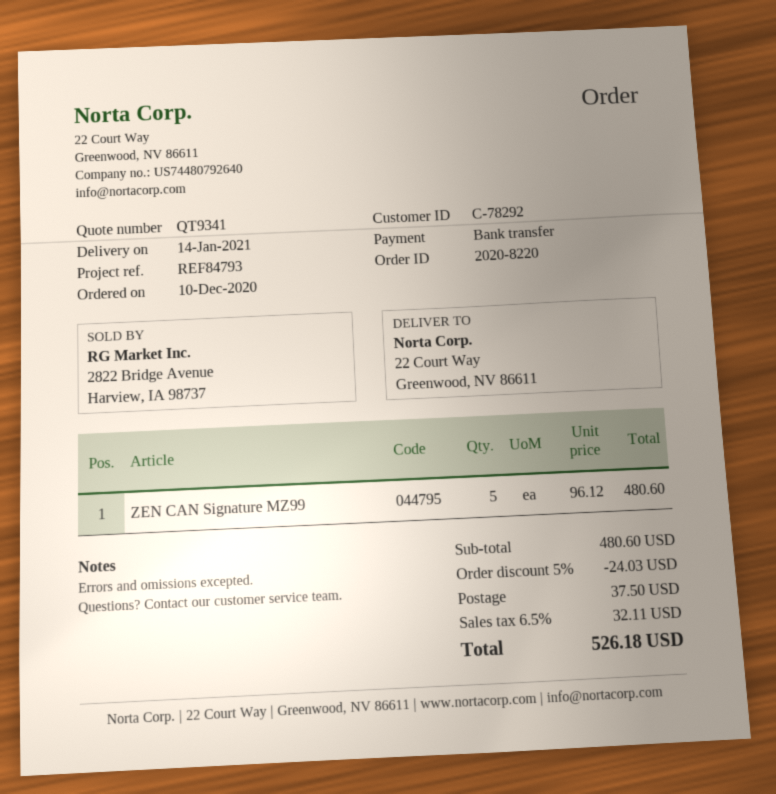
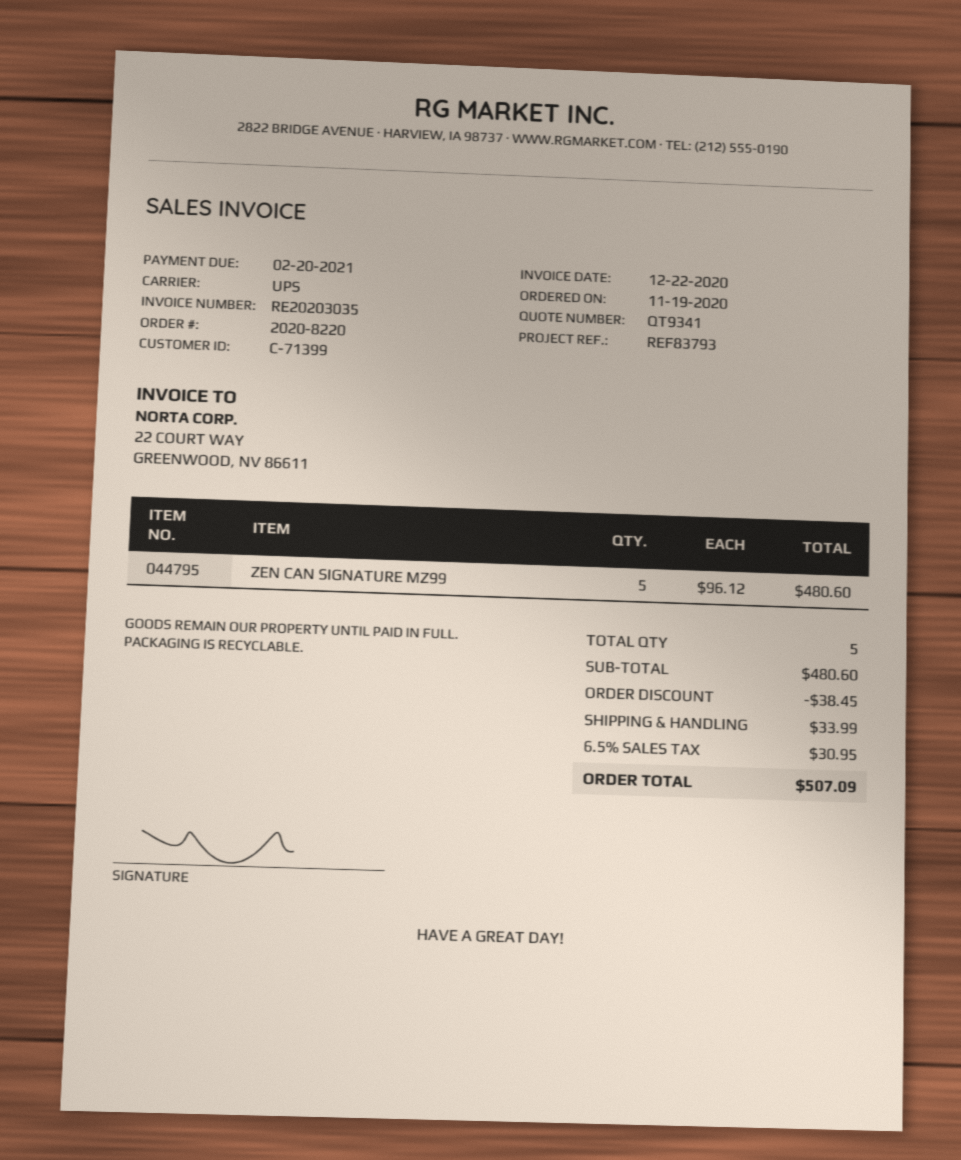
order date: 2020-12-10 -> 2020-11-19
customer number: C-78292 -> C-71399
reference: REF84793 -> REF83793
discount: 24.03 -> 38.45
shipping: 37.50 -> 33.99
tax: 6.5% = 32.11 -> 6.5% = 30.95
total: 526.18 -> 507.09

